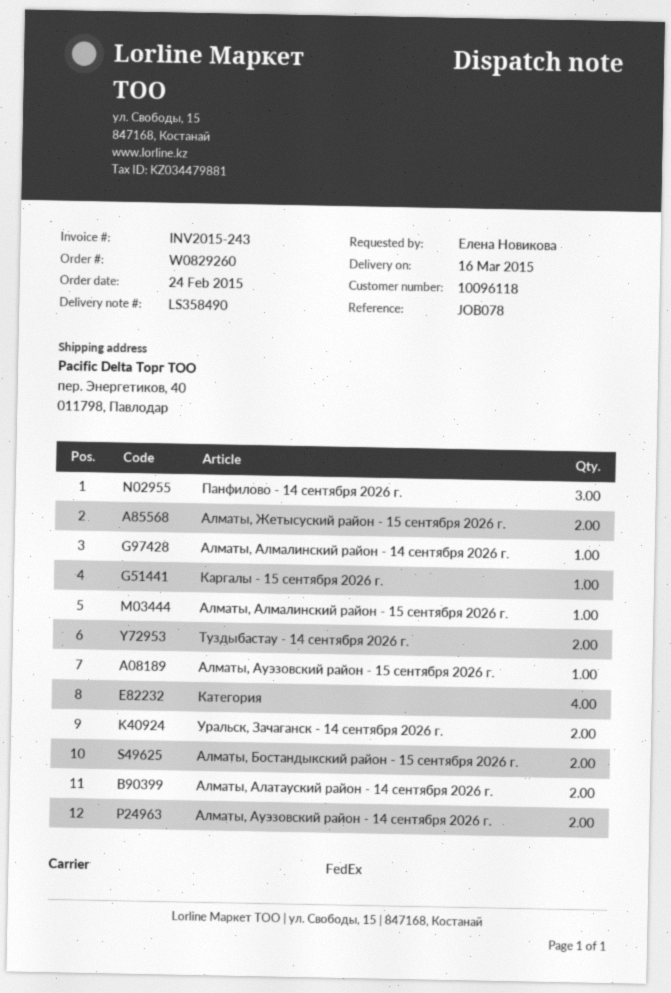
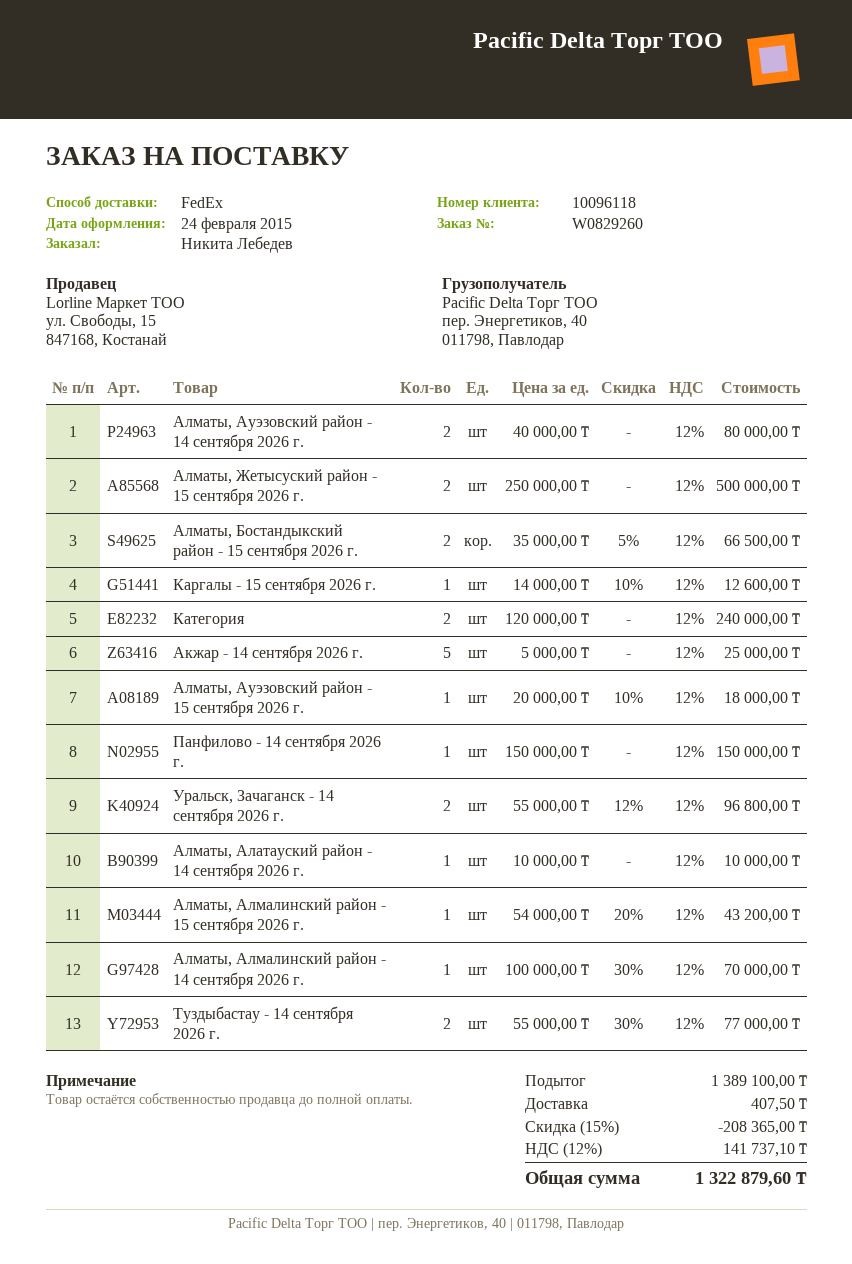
ordered by: Елена Новикова -> Никита Лебедев
Панфилово - 14 сентября 2026 г.: 3 -> 1
Категория: 4 -> 2
Алматы, Алатауский район - 14 сентября 2026 г.: 2 -> 1
Акжар - 14 сентября 2026 г.: none -> 5

